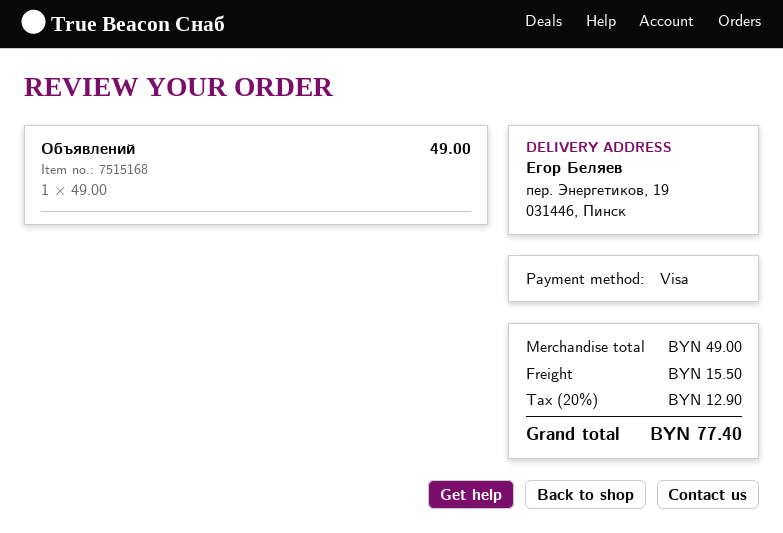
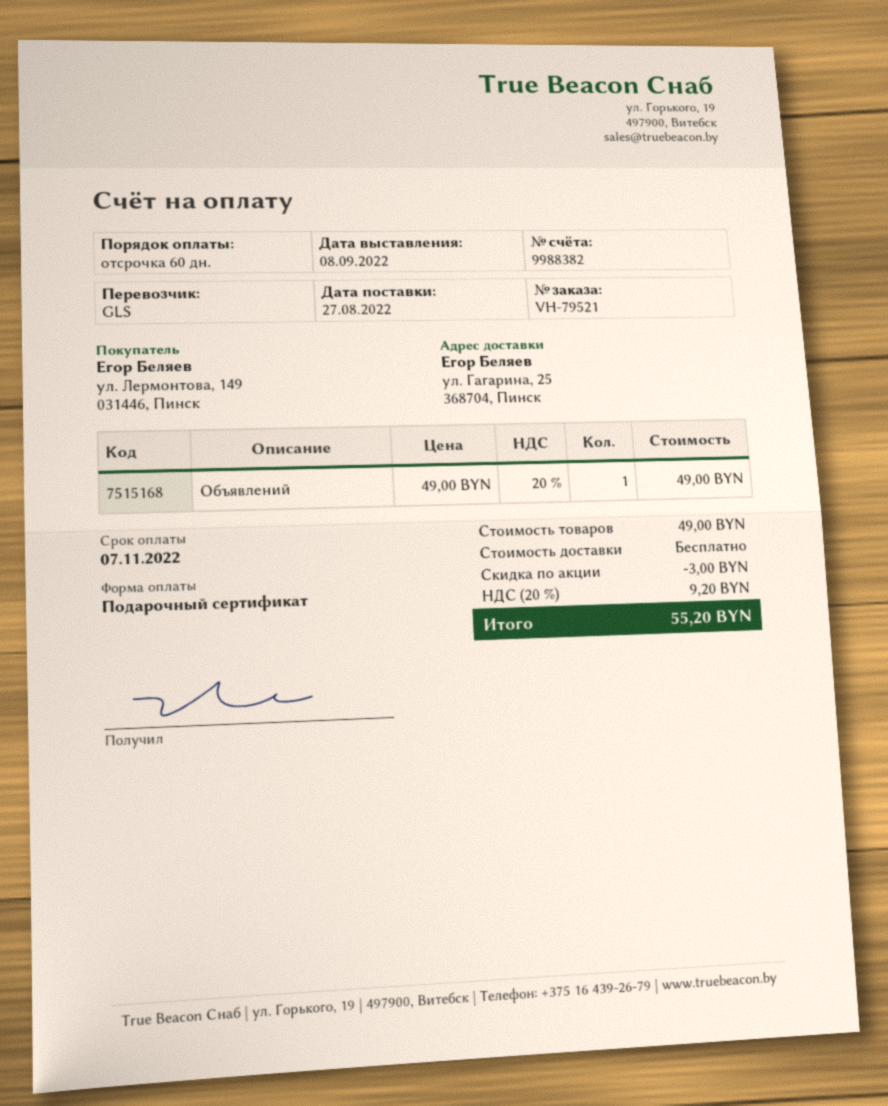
payment method: Visa -> gift card
ship to: пер. Энергетиков, 19, 031446, Пинск -> ул. Гагарина, 25, 368704, Пинск
discount: none -> 3.00
shipping: 15.50 -> 0.00
tax: 20% = 12.90 -> 20% = 9.20
total: 77.40 -> 55.20

